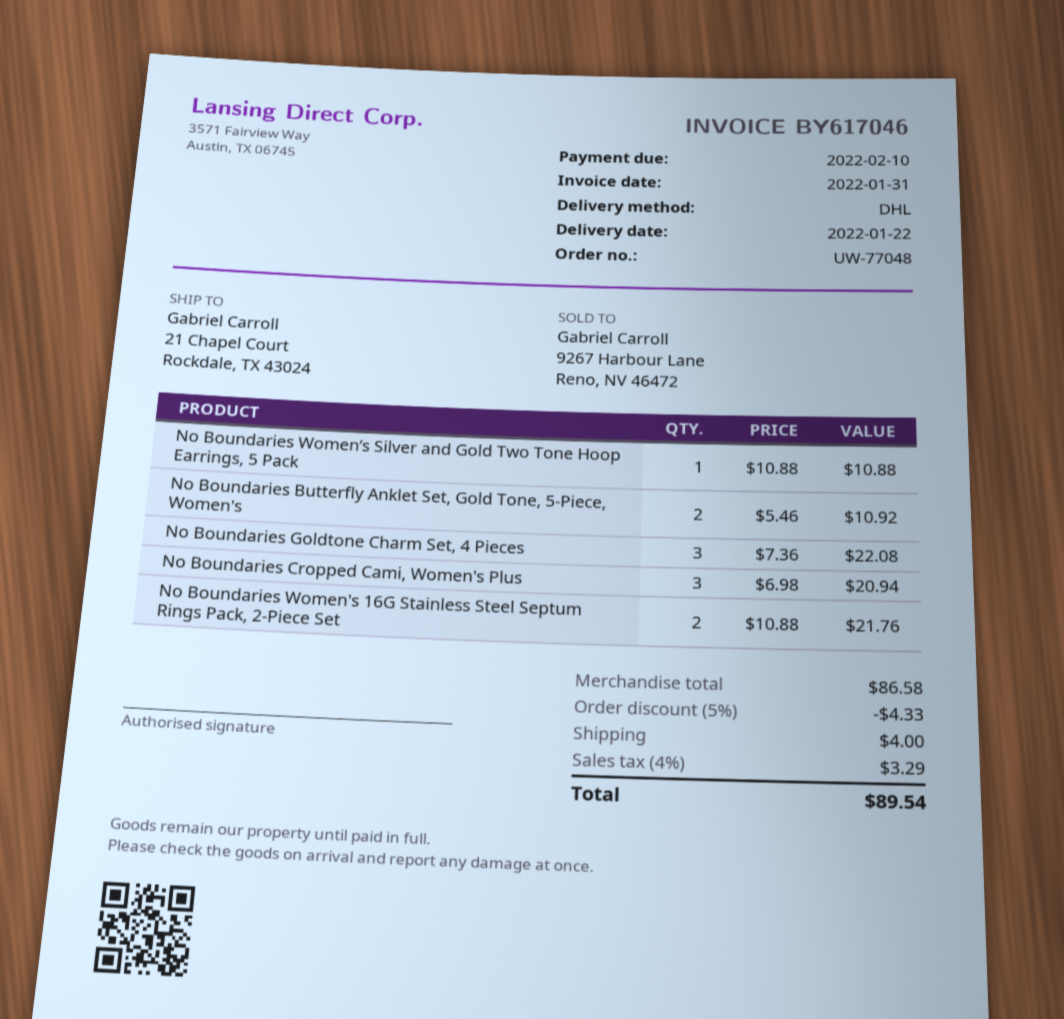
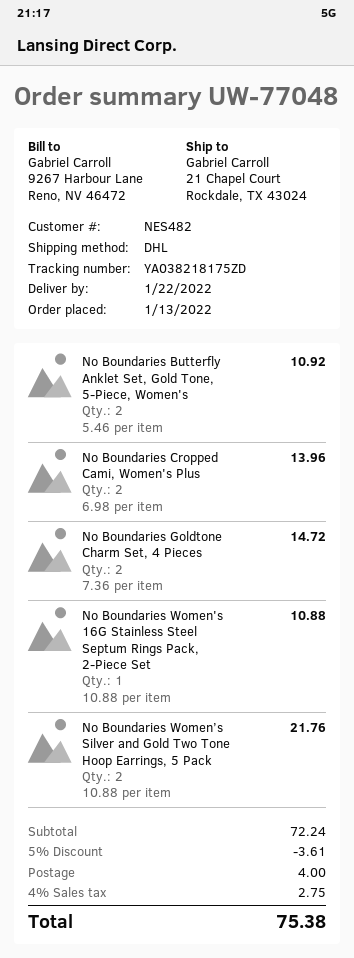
No Boundaries Women’s Silver and Gold Two Tone Hoop Earrings, 5 Pack: 1 x 10.88 = 10.88 -> 2 x 10.88 = 21.76
No Boundaries Goldtone Charm Set, 4 Pieces: 3 x 7.36 = 22.08 -> 2 x 7.36 = 14.72
No Boundaries Cropped Cami, Women's Plus: 3 x 6.98 = 20.94 -> 2 x 6.98 = 13.96
No Boundaries Women's 16G Stainless Steel Septum Rings Pack, 2-Piece Set: 2 x 10.88 = 21.76 -> 1 x 10.88 = 10.88
subtotal: 86.58 -> 72.24
discount: 5% = 4.33 -> 5% = 3.61
tax: 4% = 3.29 -> 4% = 2.75
total: 89.54 -> 75.38

